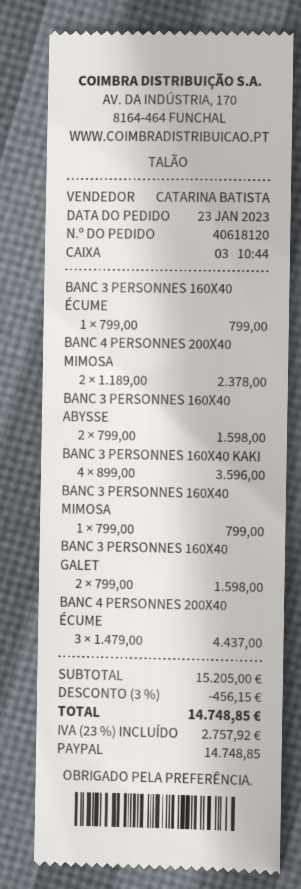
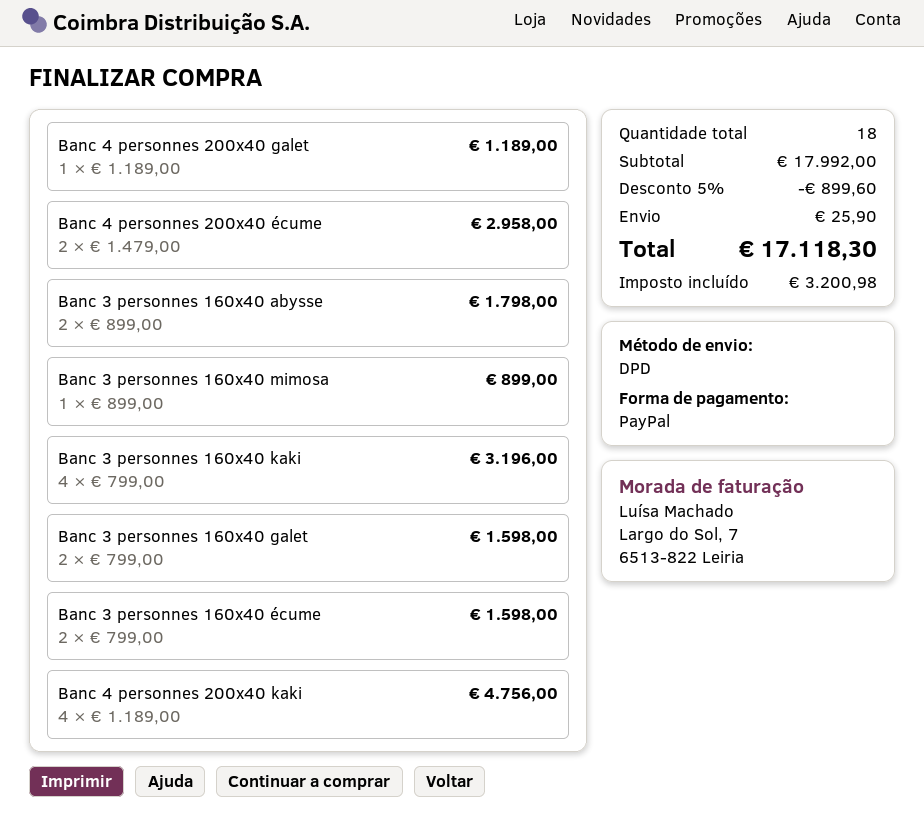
BANC 3 PERSONNES 160X40 ÉCUME: 1 x 799.00 = 799.00 -> 2 x 799.00 = 1598.00
BANC 4 PERSONNES 200X40 MIMOSA: 2 x 1189.00 = 2378.00 -> none
BANC 3 PERSONNES 160X40 ABYSSE: 2 x 799.00 = 1598.00 -> 2 x 899.00 = 1798.00
BANC 3 PERSONNES 160X40 KAKI: 4 x 899.00 = 3596.00 -> 4 x 799.00 = 3196.00
BANC 3 PERSONNES 160X40 MIMOSA: 1 x 799.00 = 799.00 -> 1 x 899.00 = 899.00
BANC 4 PERSONNES 200X40 ÉCUME: 3 x 1479.00 = 4437.00 -> 2 x 1479.00 = 2958.00
Banc 4 personnes 200x40 galet: none -> 1 x 1189.00 = 1189.00
Banc 4 personnes 200x40 kaki: none -> 4 x 1189.00 = 4756.00
subtotal: 15205.00 -> 17992.00
discount: 3% = 456.15 -> 5% = 899.60
shipping: none -> 25.90
tax: 2757.92 -> 3200.98
total: 14748.85 -> 17118.30

